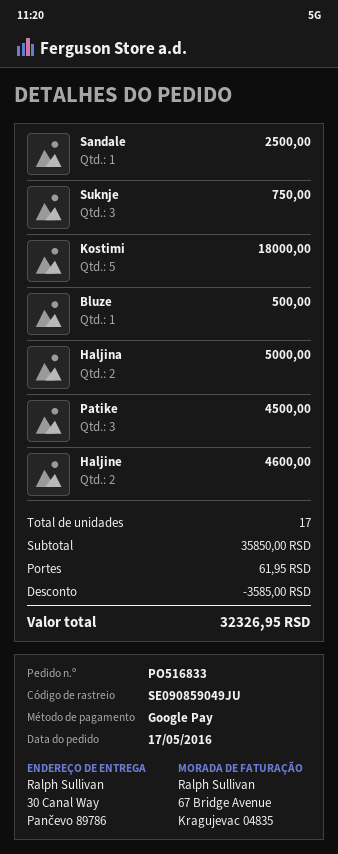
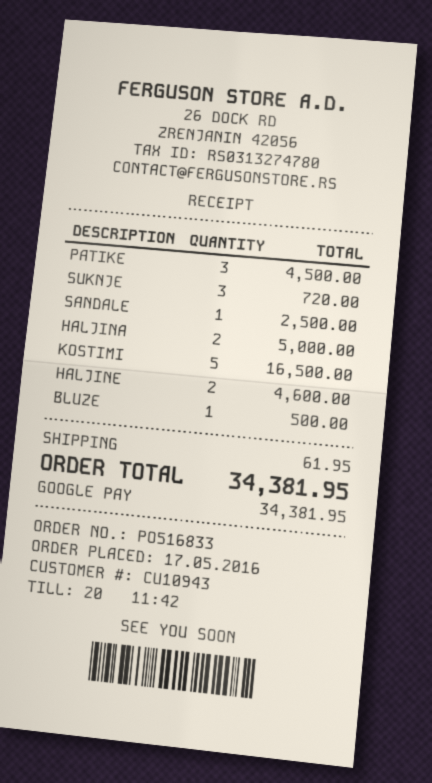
Suknje: 3 for 750.00 -> 3 for 720.00
Kostimi: 5 for 18000.00 -> 5 for 16500.00
discount: 3585.00 -> none
total: 32326.95 -> 34381.95

